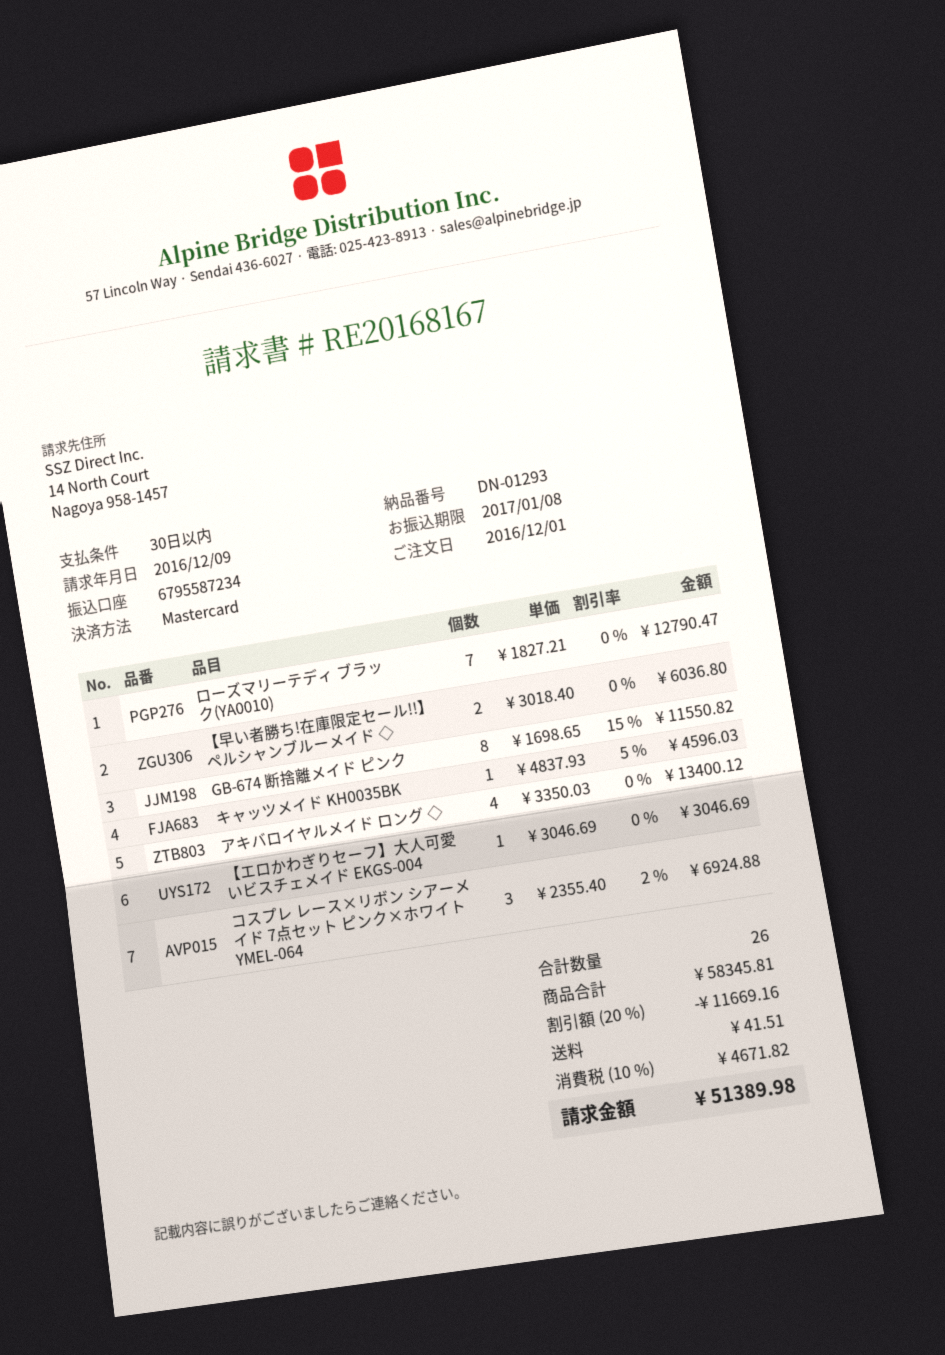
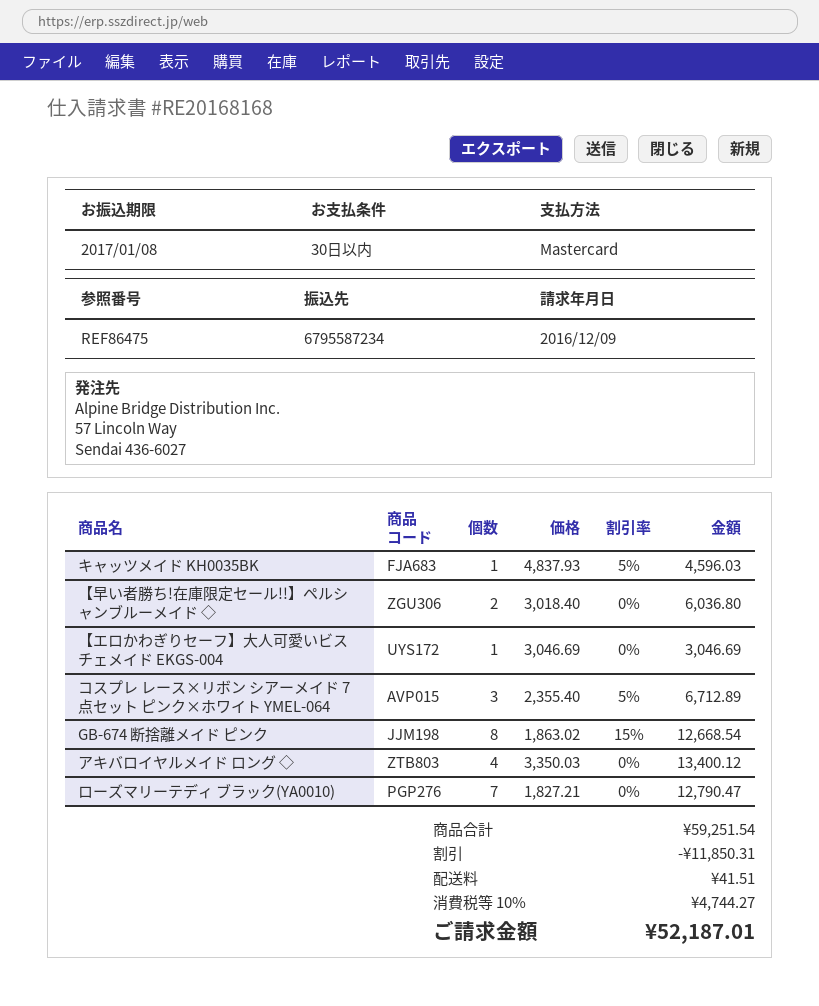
invoice number: RE20168167 -> RE20168168
GB-674 断捨離メイド ピンク: 8 x 1698.65 - 15% = 11550.82 -> 8 x 1863.02 - 15% = 12668.54
コスプレ レース×リボン シアーメイド 7点セット ピンク×ホワイト YMEL-064: 3 x 2355.40 - 2% = 6924.88 -> 3 x 2355.40 - 5% = 6712.89
subtotal: 58345.81 -> 59251.54
discount: 11669.16 -> 11850.31
tax: 10% = 4671.82 -> 10% = 4744.27
total: 51389.98 -> 52187.01

